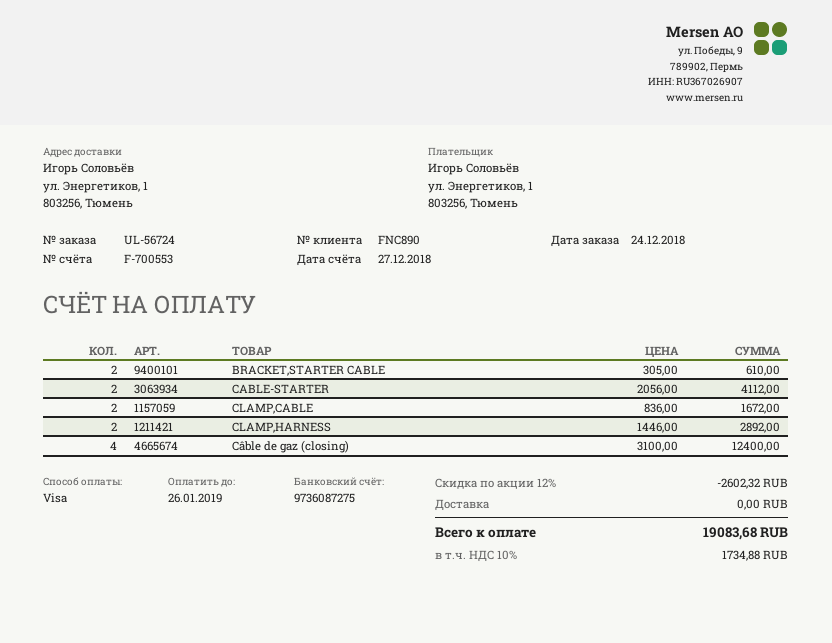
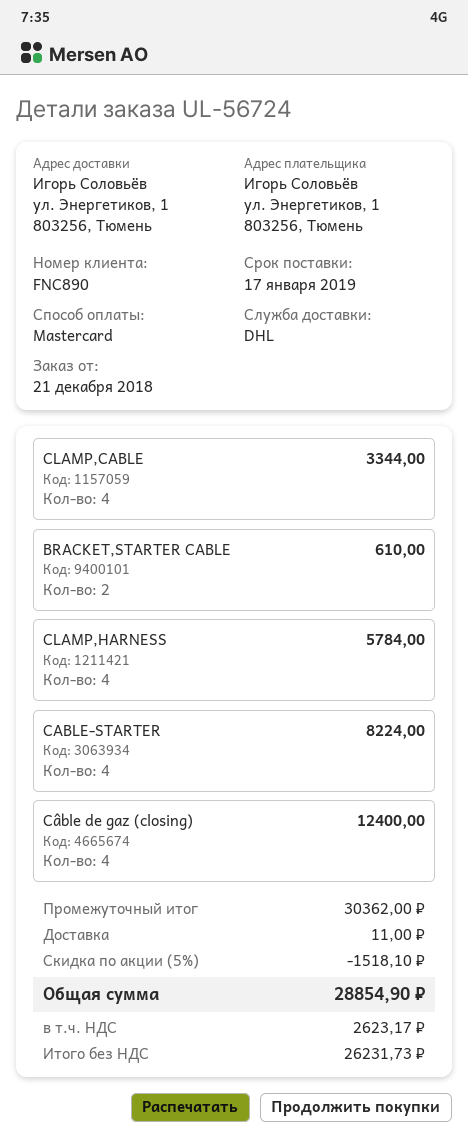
order date: 2018-12-24 -> 2018-12-21
payment method: Visa -> Mastercard
CABLE-STARTER: 2 for 4112.00 -> 4 for 8224.00
CLAMP,CABLE: 2 for 1672.00 -> 4 for 3344.00
CLAMP,HARNESS: 2 for 2892.00 -> 4 for 5784.00
discount: 12% = 2602.32 -> 5% = 1518.10
shipping: 0.00 -> 11.00
tax: 1734.88 -> 2623.17
total: 19083.68 -> 28854.90

